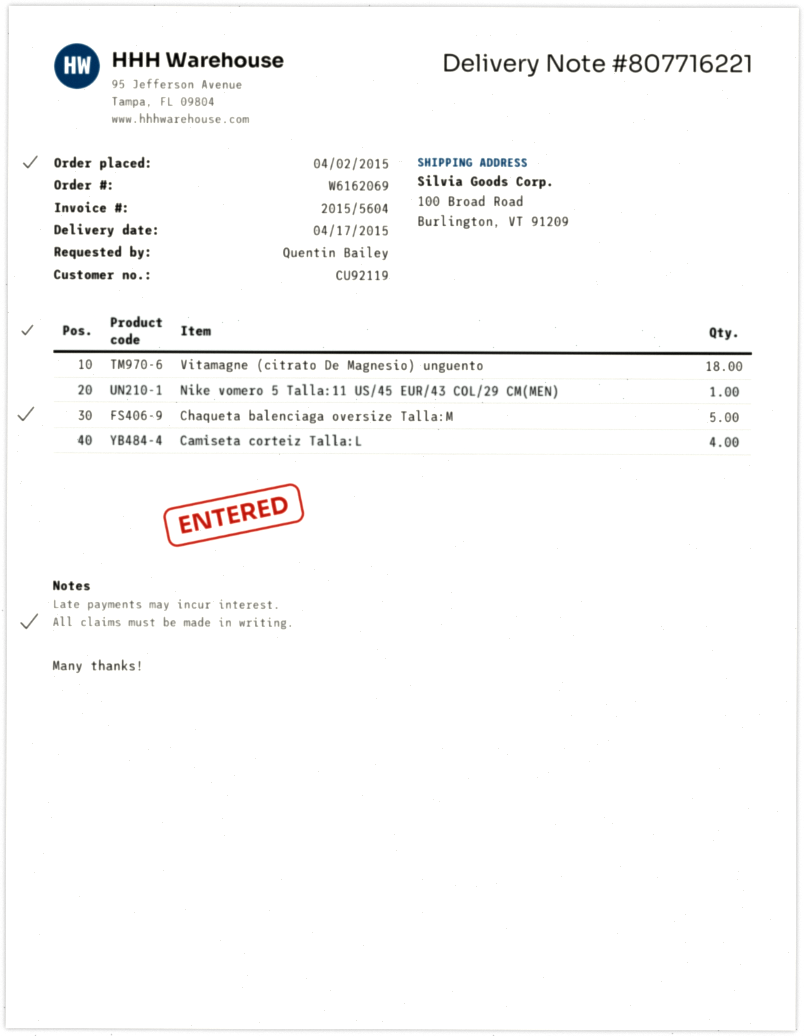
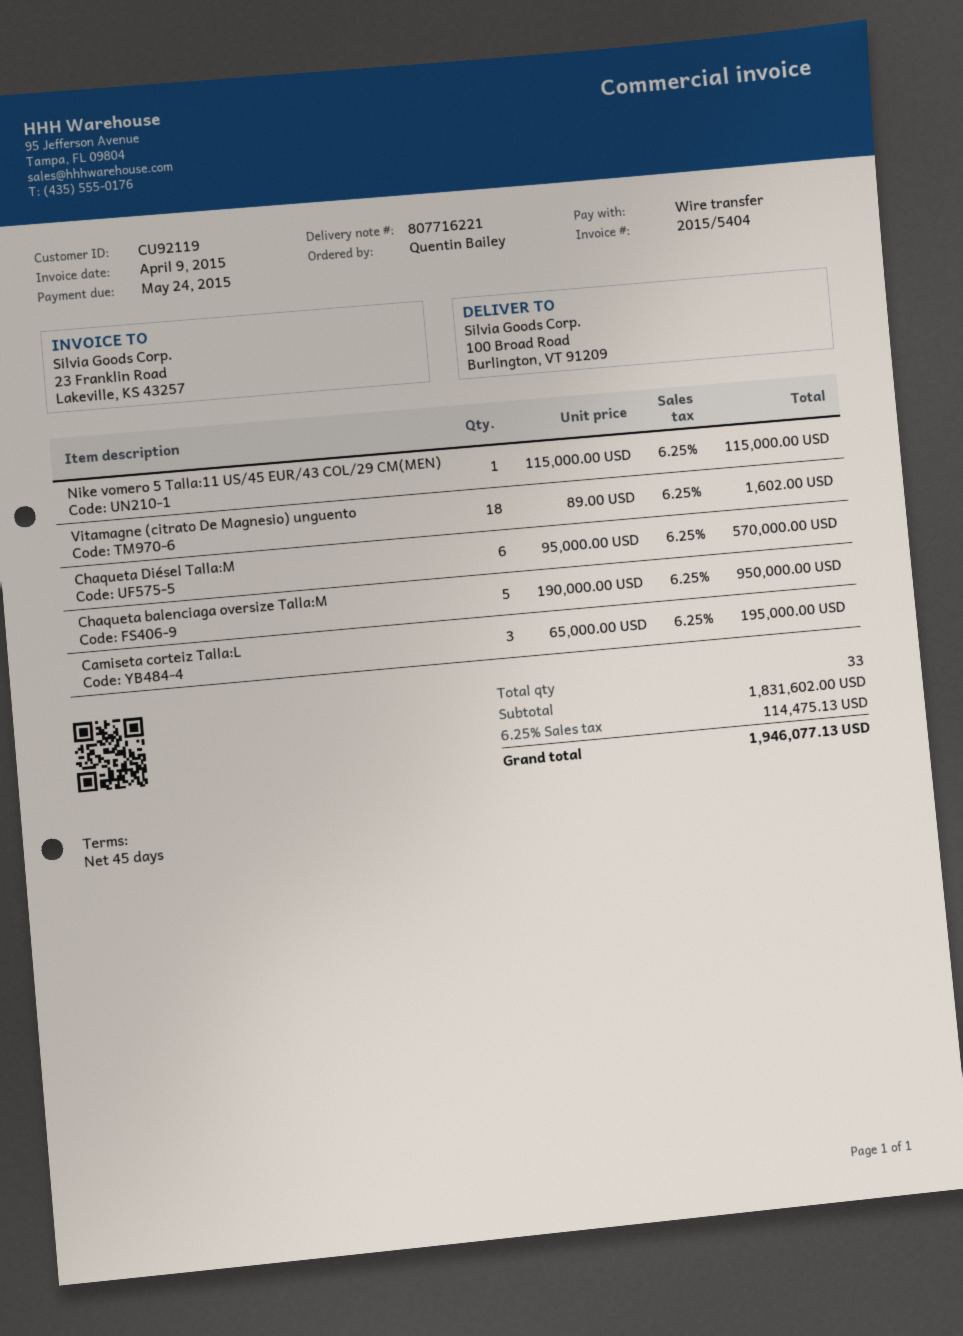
invoice number: 2015/5604 -> 2015/5404
Camiseta corteiz Talla:L: 4 -> 3
Chaqueta Diésel Talla:M: none -> 6

